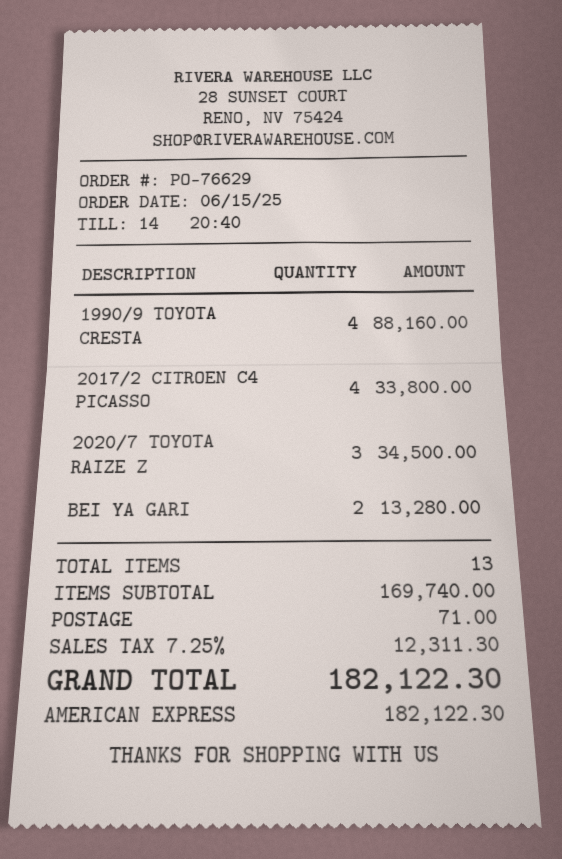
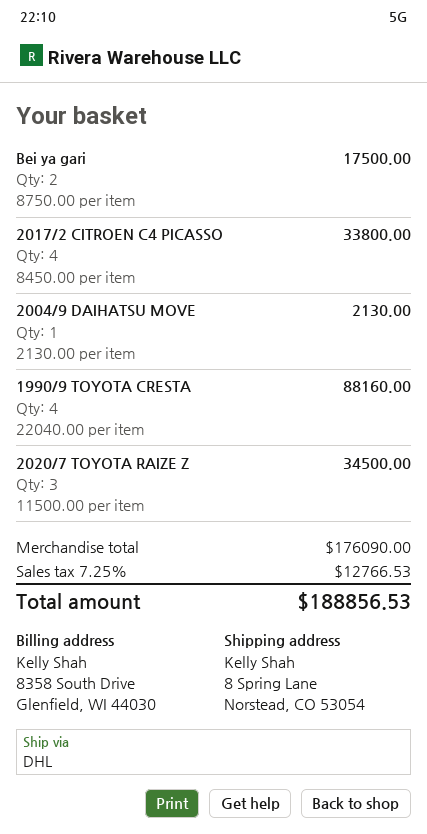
BEI YA GARI: 2 for 13280.00 -> 2 for 17500.00
2004/9 DAIHATSU MOVE: none -> 1 for 2130.00
subtotal: 169740.00 -> 176090.00
shipping: 71.00 -> none
tax: 7.25% = 12311.30 -> 7.25% = 12766.53
total: 182122.30 -> 188856.53

